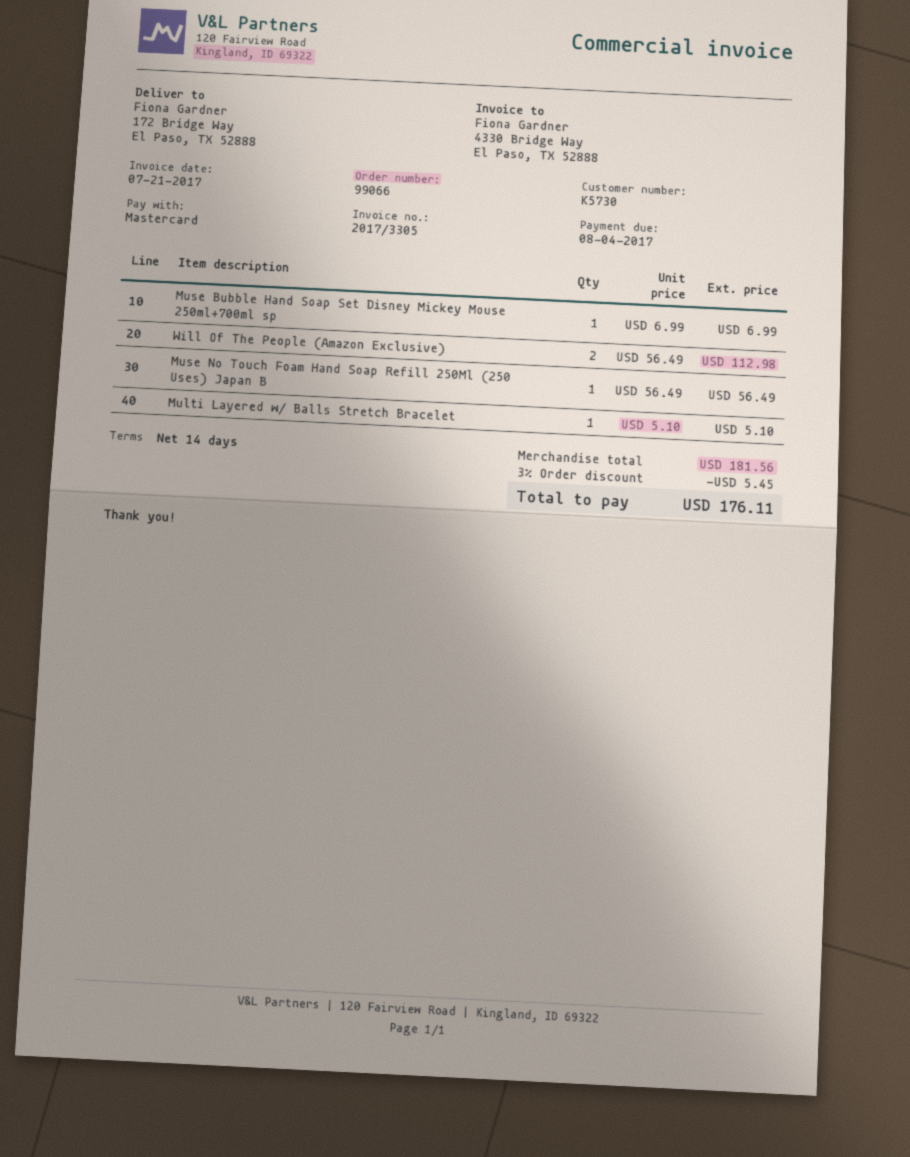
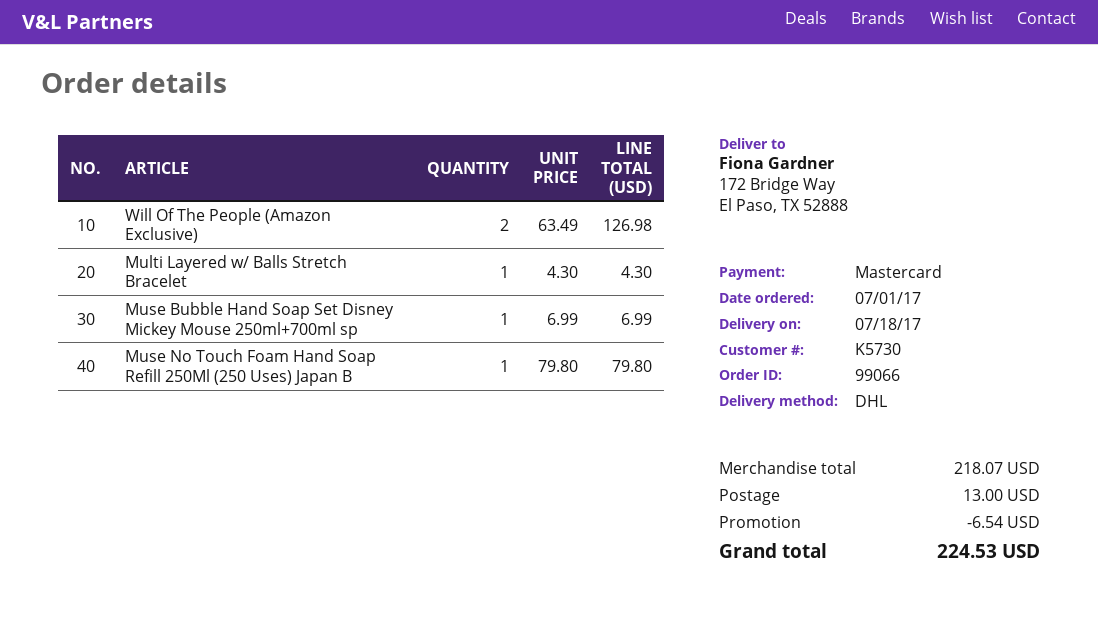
Will Of The People (Amazon Exclusive): 2 x 56.49 = 112.98 -> 2 x 63.49 = 126.98
Muse No Touch Foam Hand Soap Refill 250Ml (250 Uses) Japan B: 1 x 56.49 = 56.49 -> 1 x 79.80 = 79.80
Multi Layered w/ Balls Stretch Bracelet: 1 x 5.10 = 5.10 -> 1 x 4.30 = 4.30
subtotal: 181.56 -> 218.07
discount: 5.45 -> 6.54
shipping: none -> 13.00
total: 176.11 -> 224.53

